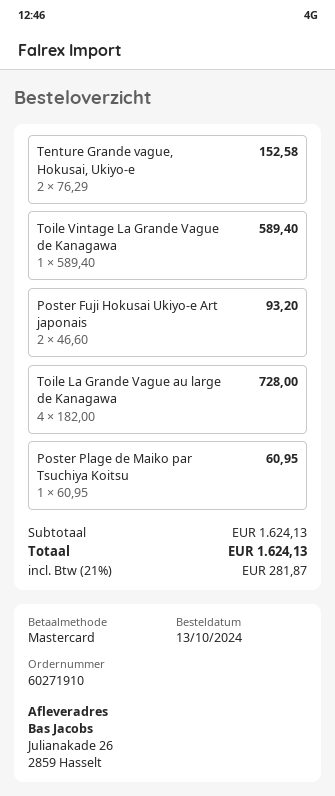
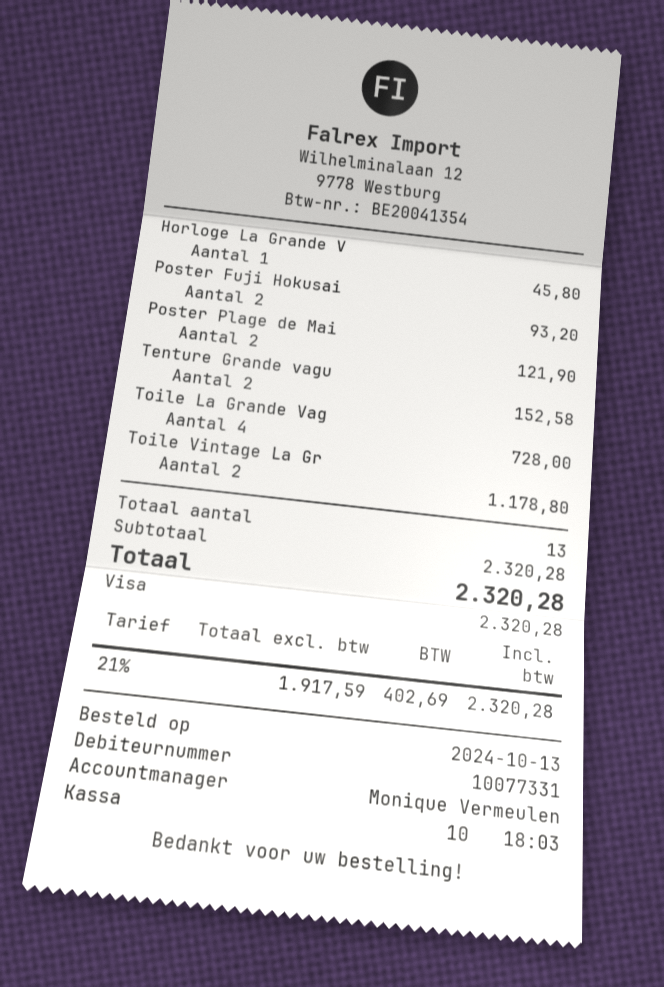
payment method: Mastercard -> Visa
Toile Vintage La Grande Vague de Kanagawa: 1 for 589.40 -> 2 for 1178.80
Poster Plage de Maiko par Tsuchiya Koitsu: 1 for 60.95 -> 2 for 121.90
Horloge La Grande V: none -> 1 for 45.80
subtotal: 1624.13 -> 2320.28
tax: 21% = 281.87 -> 21% = 402.69
total: 1624.13 -> 2320.28

